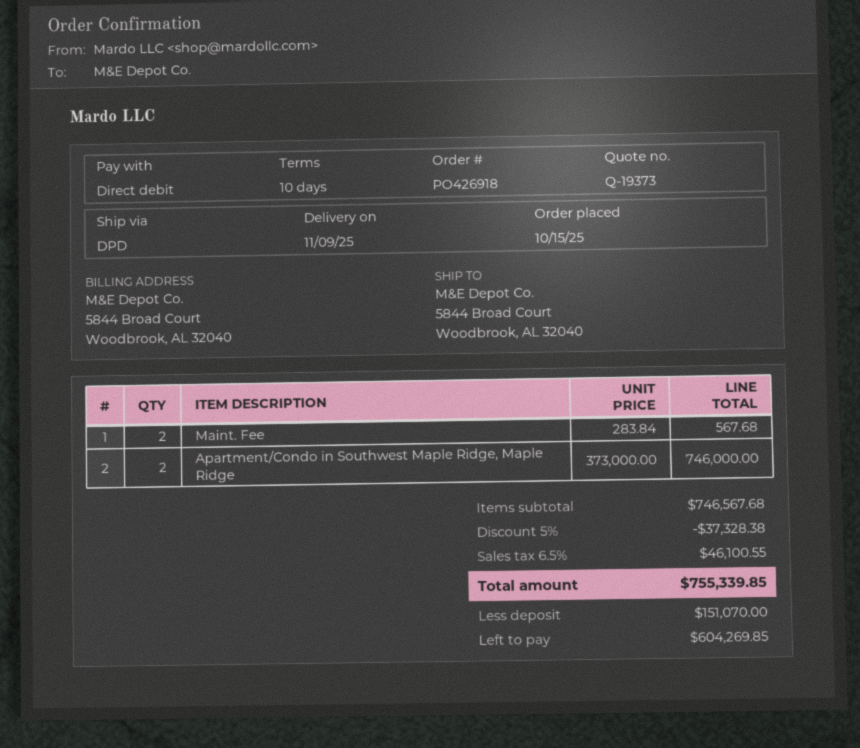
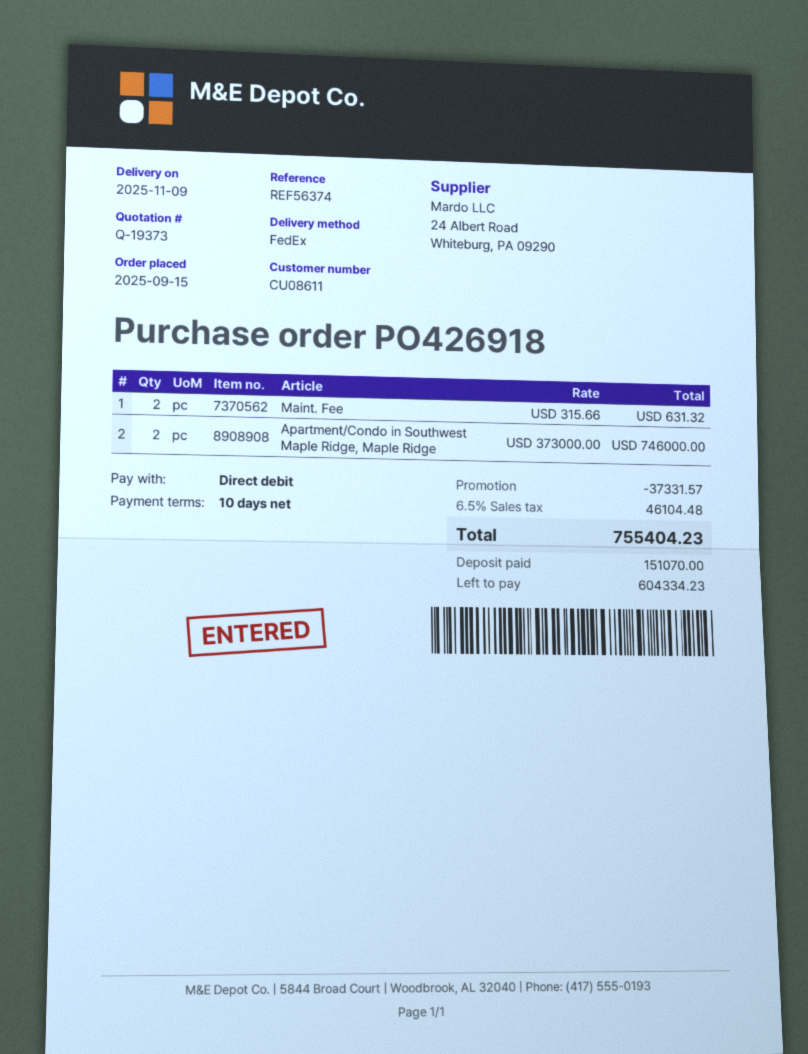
order date: 2025-10-15 -> 2025-09-15
shipping method: DPD -> FedEx
Maint. Fee: 2 x 283.84 = 567.68 -> 2 x 315.66 = 631.32
discount: 37328.38 -> 37331.57
tax: 6.5% = 46100.55 -> 6.5% = 46104.48
total: 755339.85 -> 755404.23
balance: 604269.85 -> 604334.23

